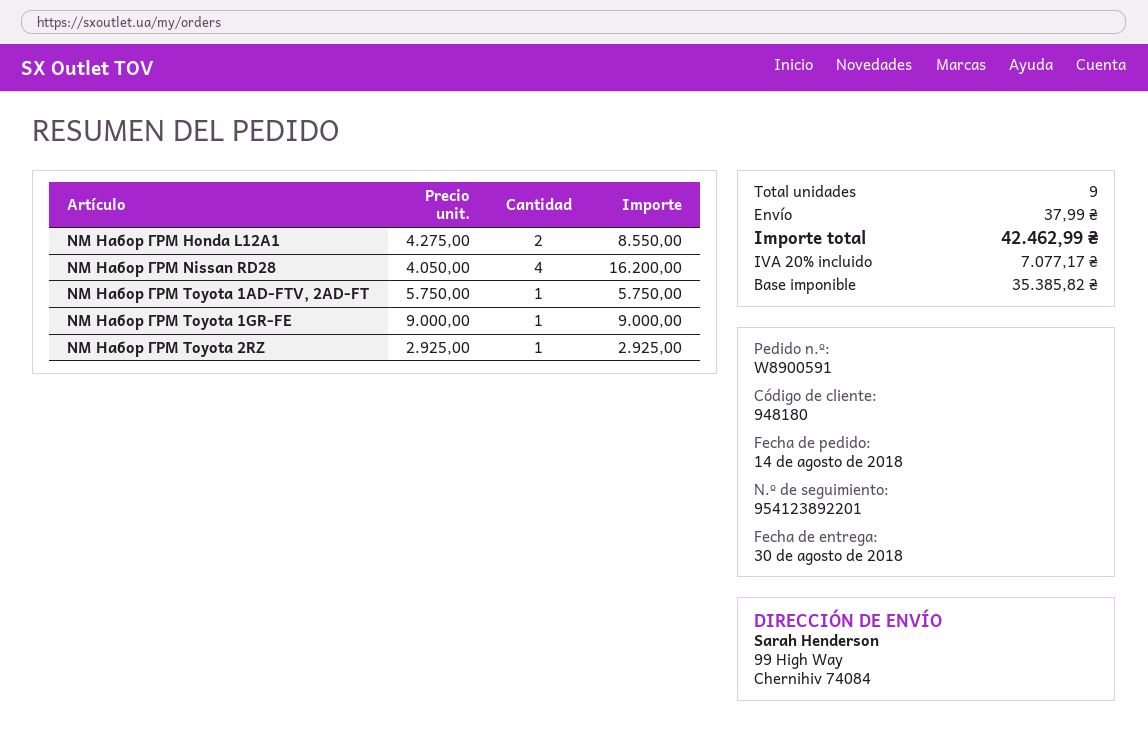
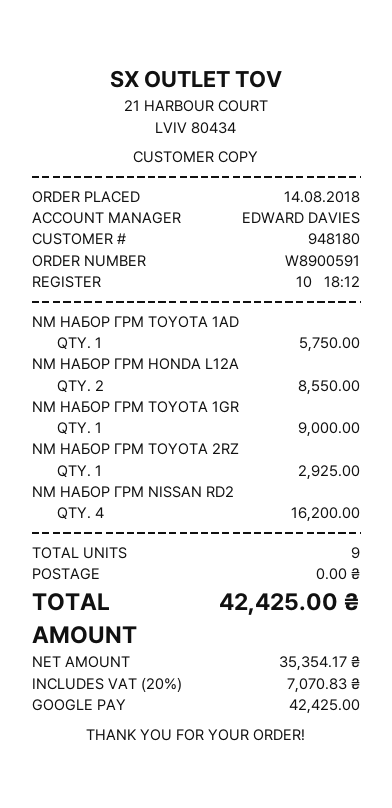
shipping: 37.99 -> 0.00
net: 35385.82 -> 35354.17
tax: 20% = 7077.17 -> 20% = 7070.83
total: 42462.99 -> 42425.00

